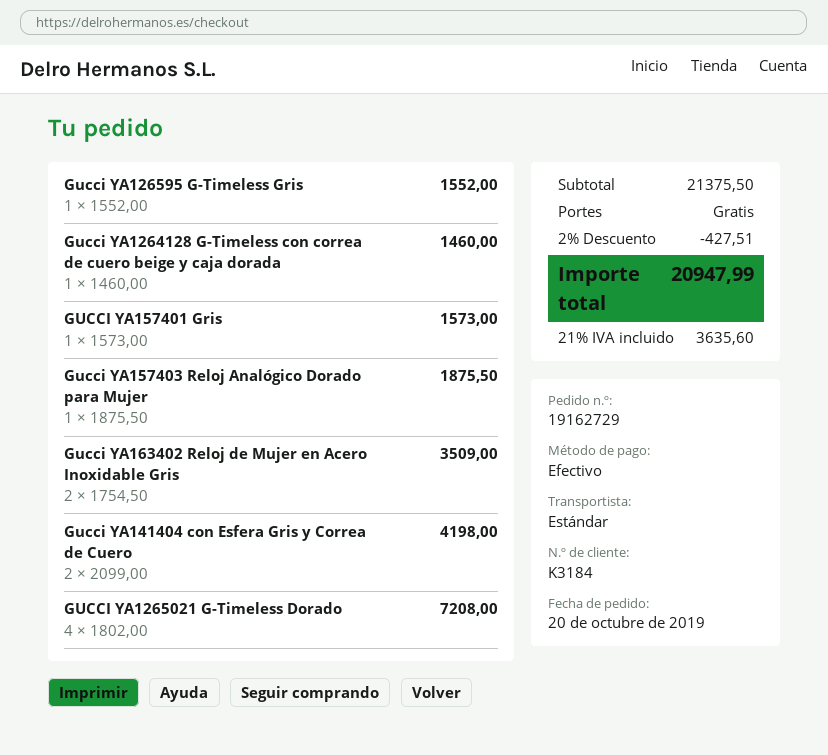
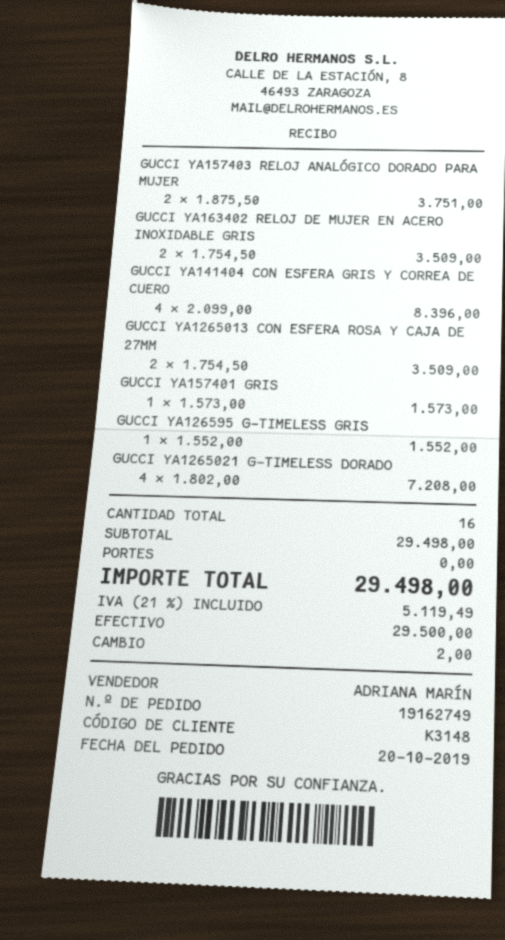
order number: 19162729 -> 19162749
customer number: K3184 -> K3148
Gucci YA1264128 G-Timeless con correa de cuero beige y caja dorada: 1 x 1460.00 = 1460.00 -> none
Gucci YA157403 Reloj Analógico Dorado para Mujer: 1 x 1875.50 = 1875.50 -> 2 x 1875.50 = 3751.00
Gucci YA141404 con Esfera Gris y Correa de Cuero: 2 x 2099.00 = 4198.00 -> 4 x 2099.00 = 8396.00
GUCCI YA1265013 CON ESFERA ROSA Y CAJA DE 27MM: none -> 2 x 1754.50 = 3509.00
subtotal: 21375.50 -> 29498.00
discount: 2% = 427.51 -> none
tax: 21% = 3635.60 -> 21% = 5119.49
total: 20947.99 -> 29498.00

